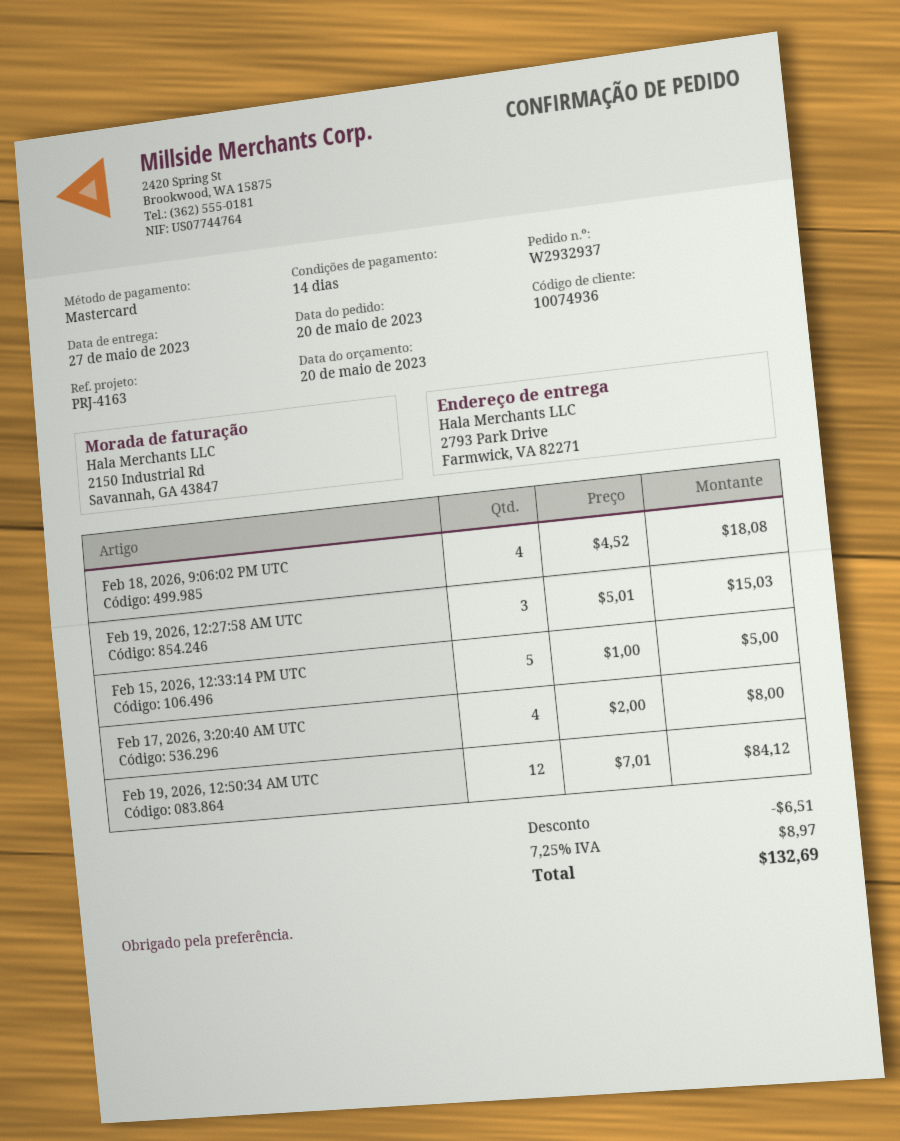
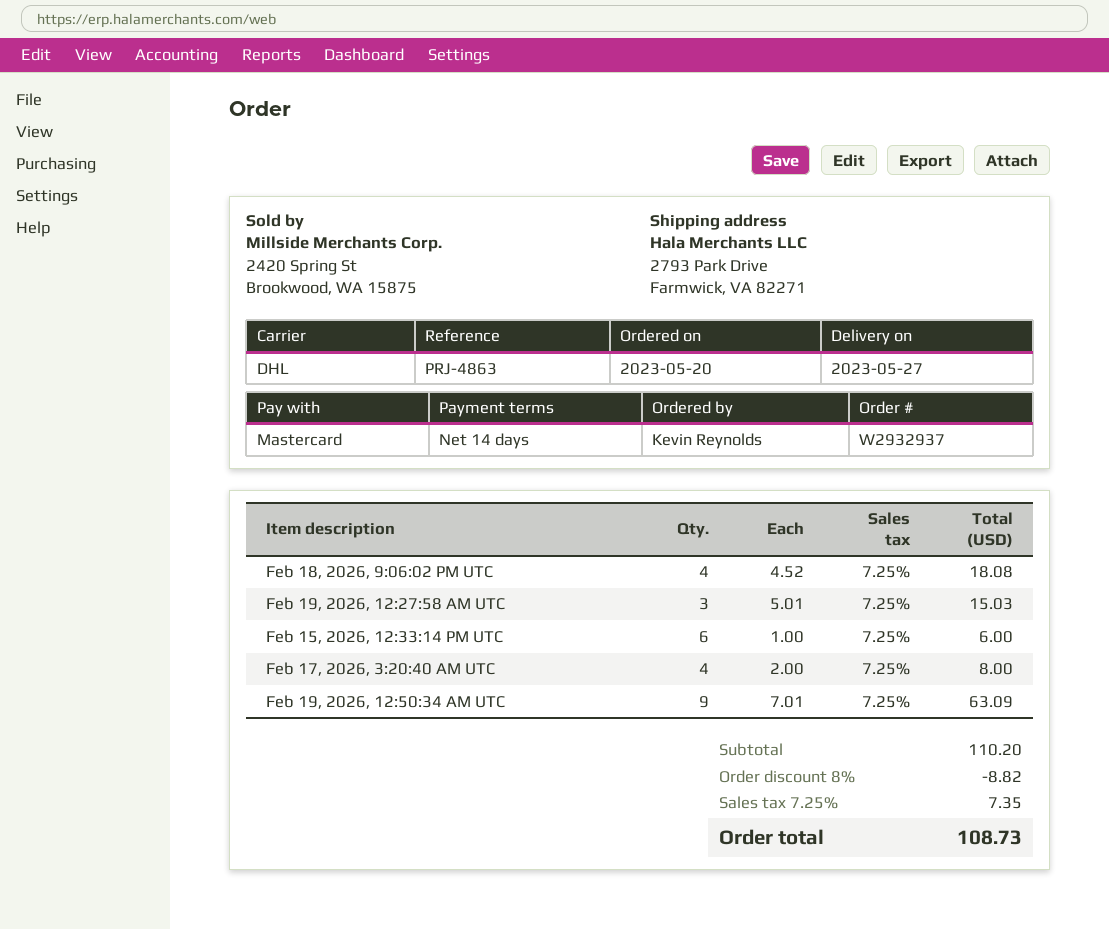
reference: PRJ-4163 -> PRJ-4863
Feb 15, 2026, 12:33:14 PM UTC: 5 x 1.00 = 5.00 -> 6 x 1.00 = 6.00
Feb 19, 2026, 12:50:34 AM UTC: 12 x 7.01 = 84.12 -> 9 x 7.01 = 63.09
discount: 6.51 -> 8.82
tax: 7.25% = 8.97 -> 7.25% = 7.35
total: 132.69 -> 108.73

